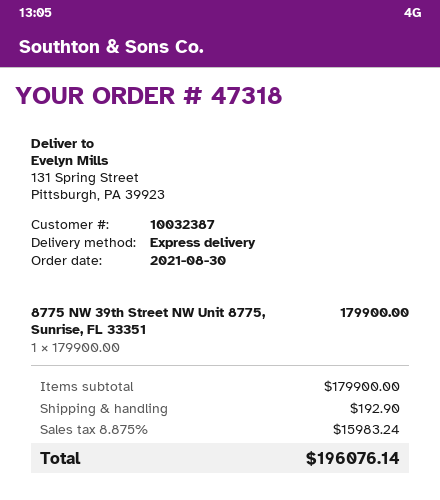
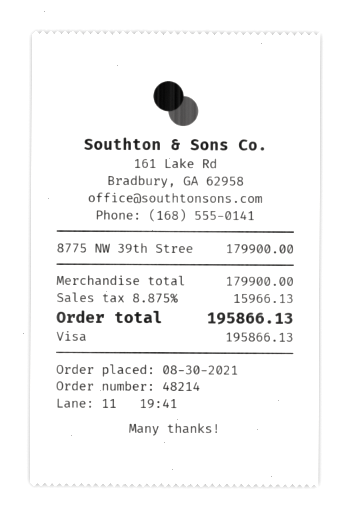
order number: 47318 -> 48214
shipping: 192.90 -> none
tax: 8.875% = 15983.24 -> 8.875% = 15966.13
total: 196076.14 -> 195866.13

